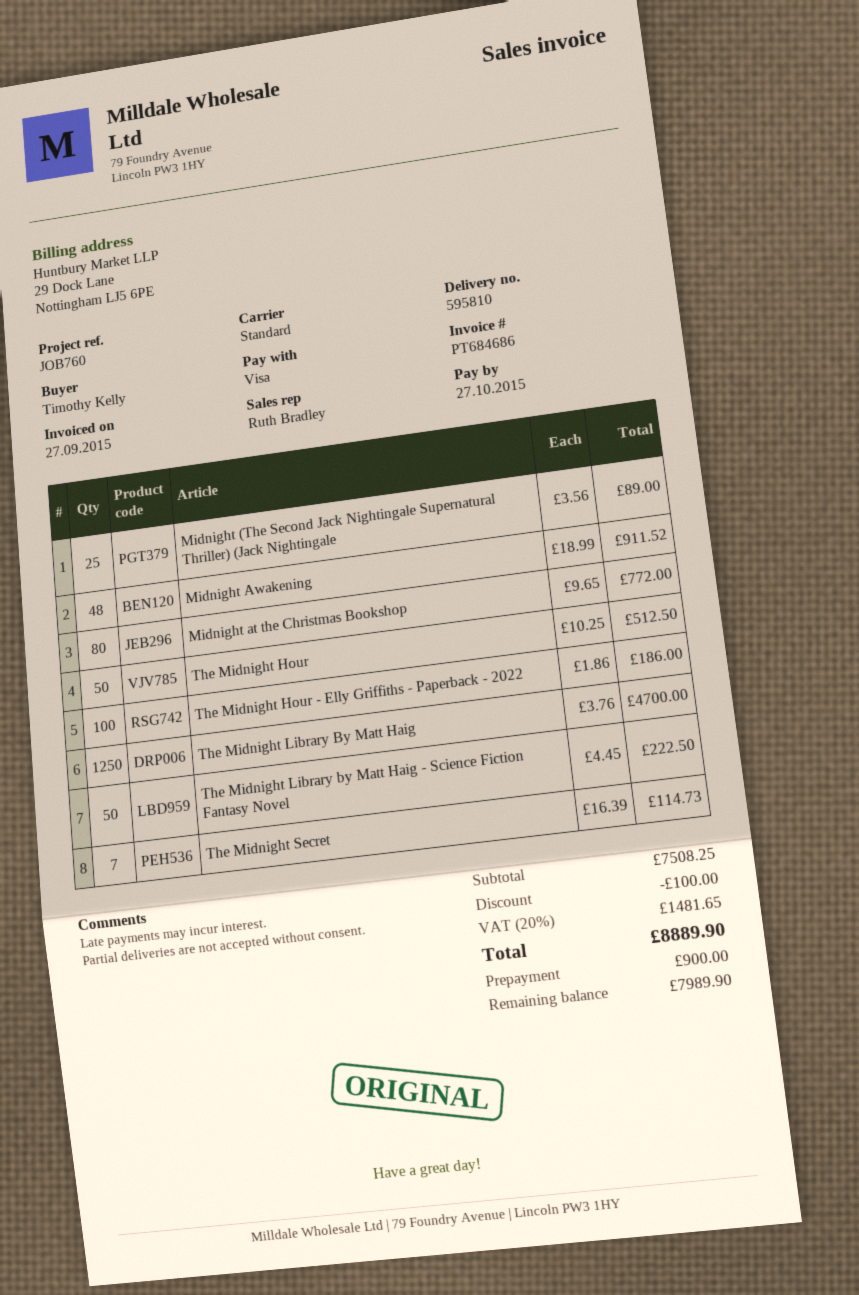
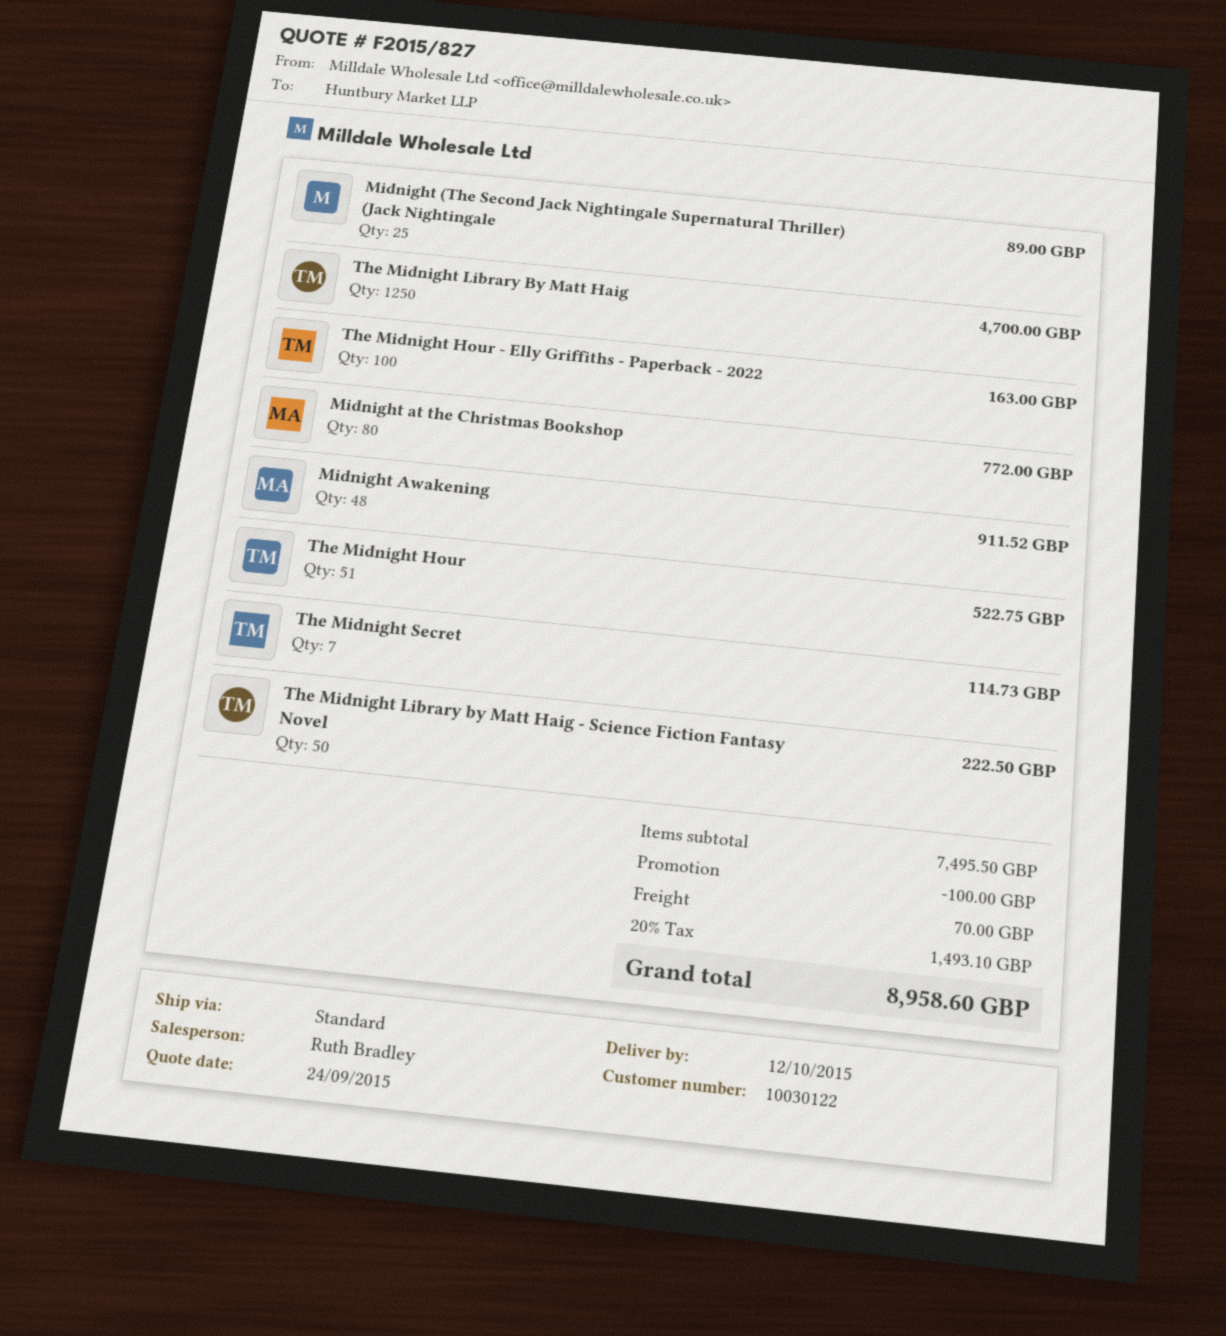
The Midnight Hour: 50 for 512.50 -> 51 for 522.75
The Midnight Hour - Elly Griffiths - Paperback - 2022: 100 for 186.00 -> 100 for 163.00
subtotal: 7508.25 -> 7495.50
shipping: none -> 70.00
tax: 20% = 1481.65 -> 20% = 1493.10
total: 8889.90 -> 8958.60

